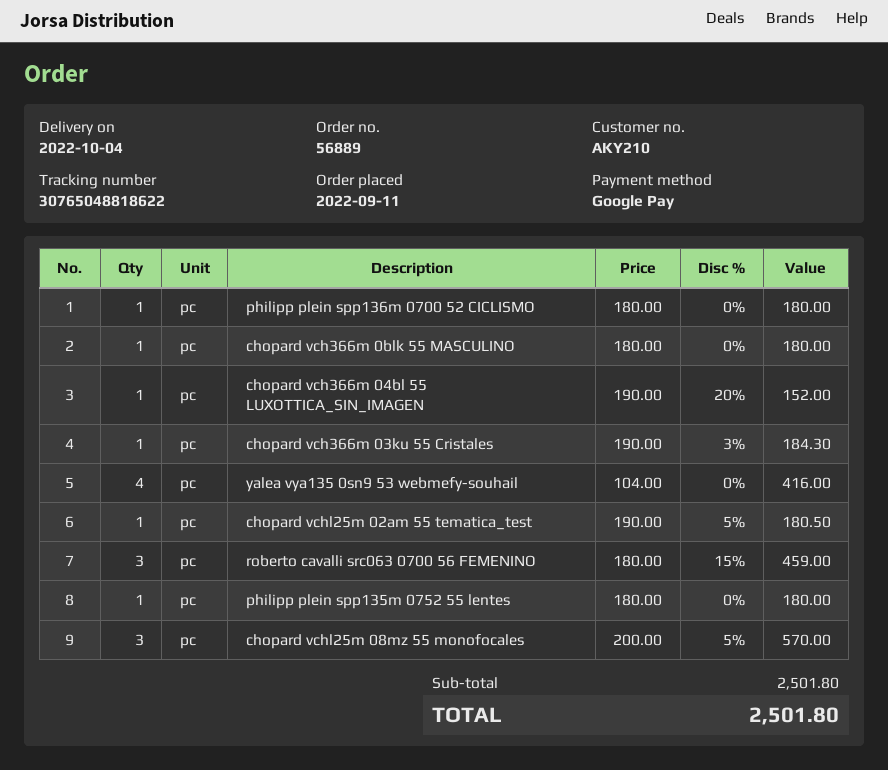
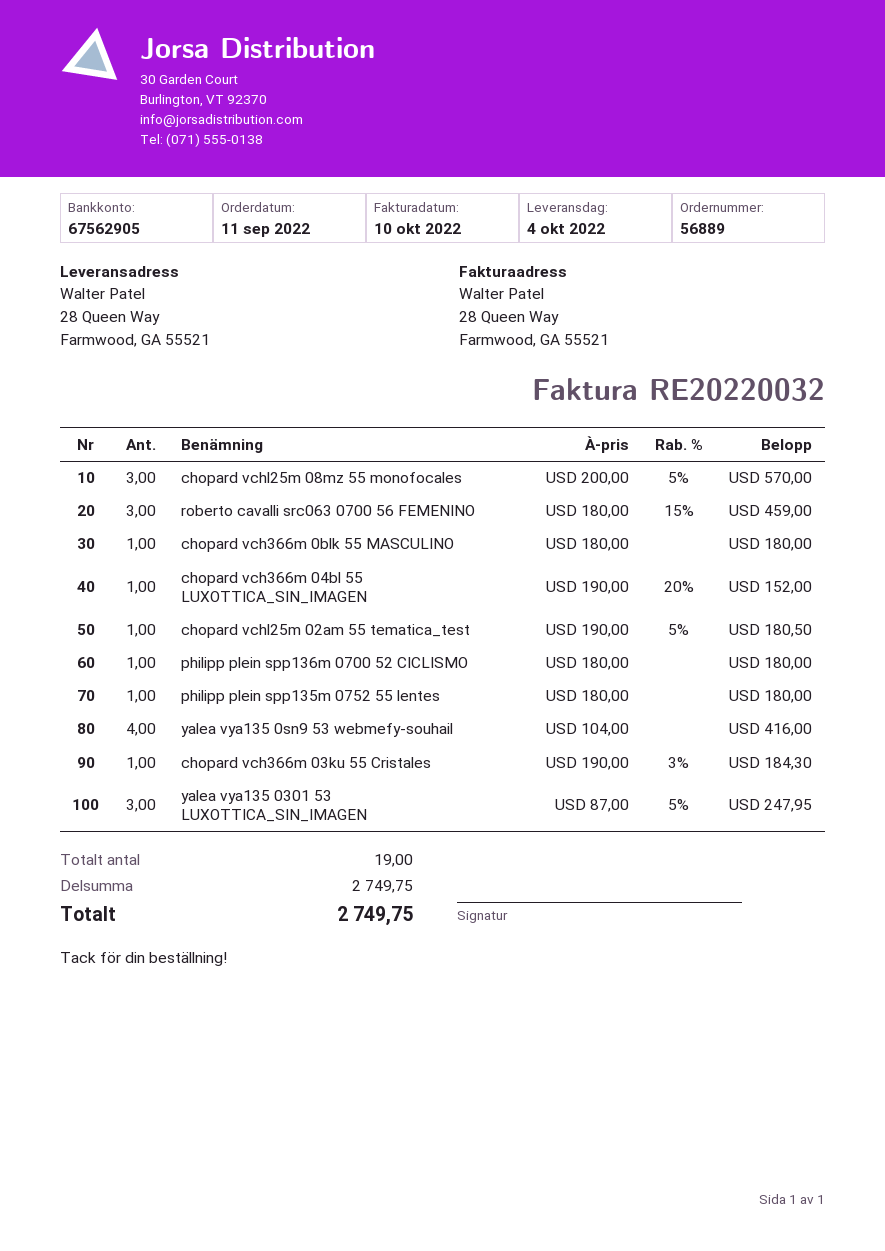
yalea vya135 0301 53 LUXOTTICA_SIN_IMAGEN: none -> 3 x 87.00 - 5% = 247.95
subtotal: 2501.80 -> 2749.75
total: 2501.80 -> 2749.75

